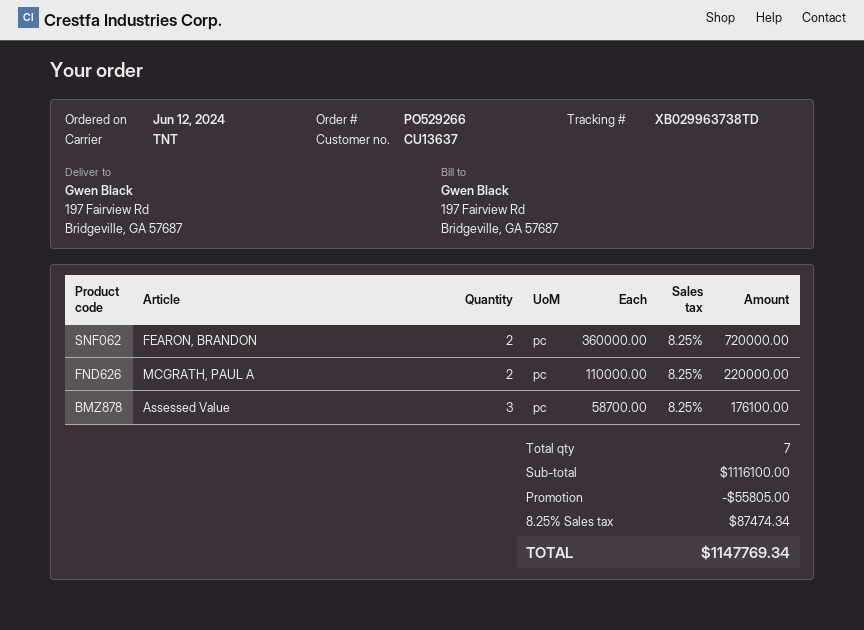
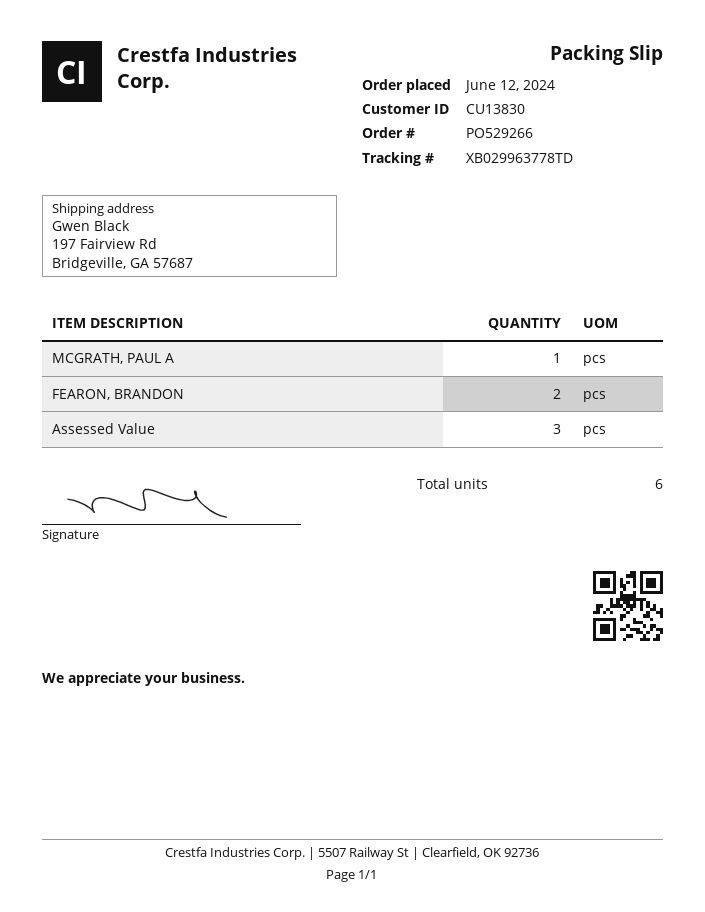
customer number: CU13637 -> CU13830
tracking number: XB029963738TD -> XB029963778TD
MCGRATH, PAUL A: 2 -> 1
total quantity: 7 -> 6

